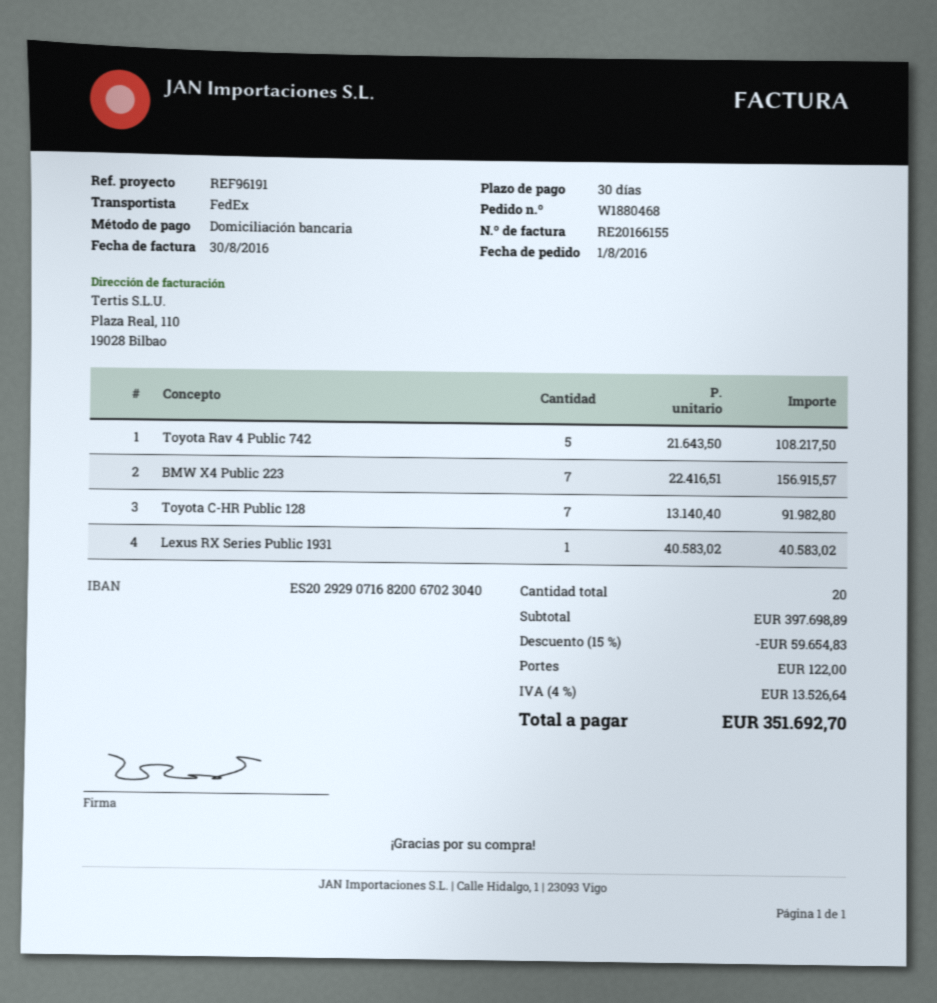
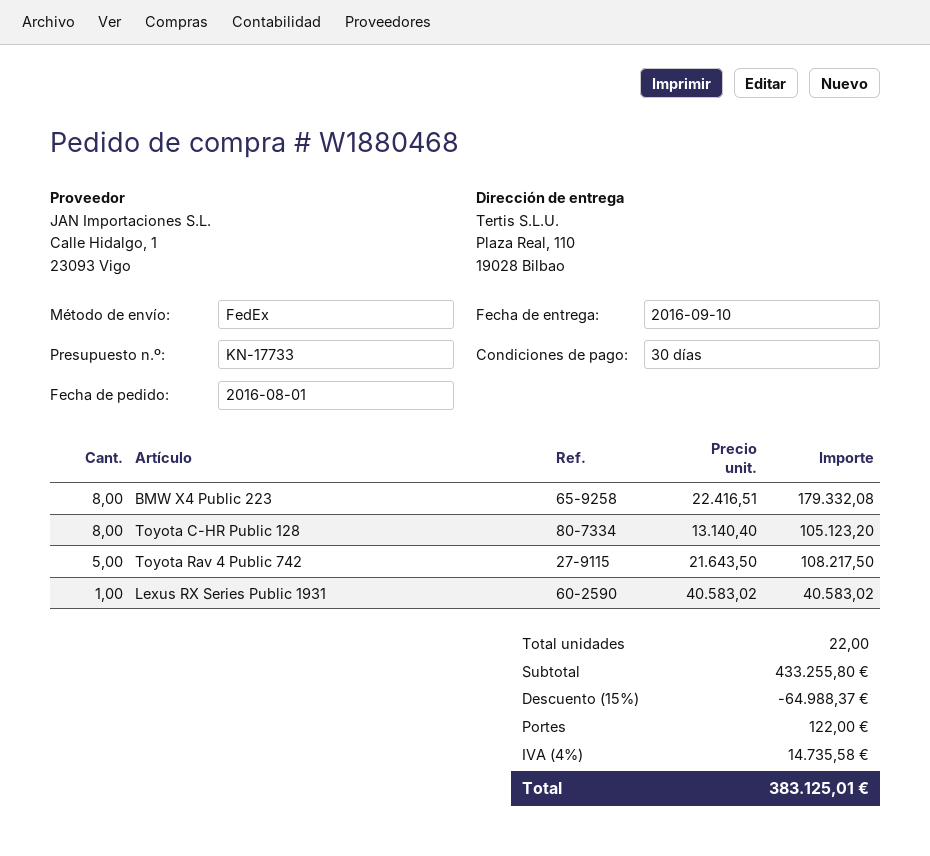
BMW X4 Public 223: 7 x 22416.51 = 156915.57 -> 8 x 22416.51 = 179332.08
Toyota C-HR Public 128: 7 x 13140.40 = 91982.80 -> 8 x 13140.40 = 105123.20
total quantity: 20 -> 22
subtotal: 397698.89 -> 433255.80
discount: 15% = 59654.83 -> 15% = 64988.37
tax: 4% = 13526.64 -> 4% = 14735.58
total: 351692.70 -> 383125.01

